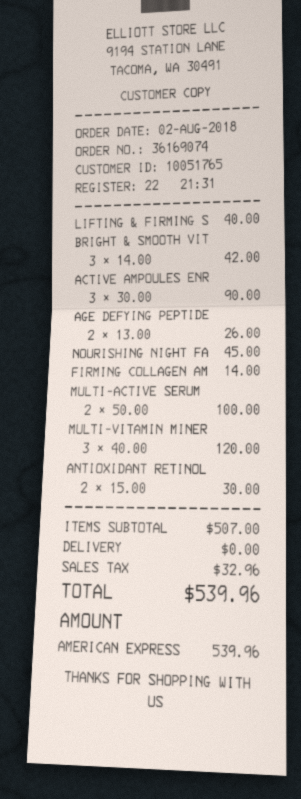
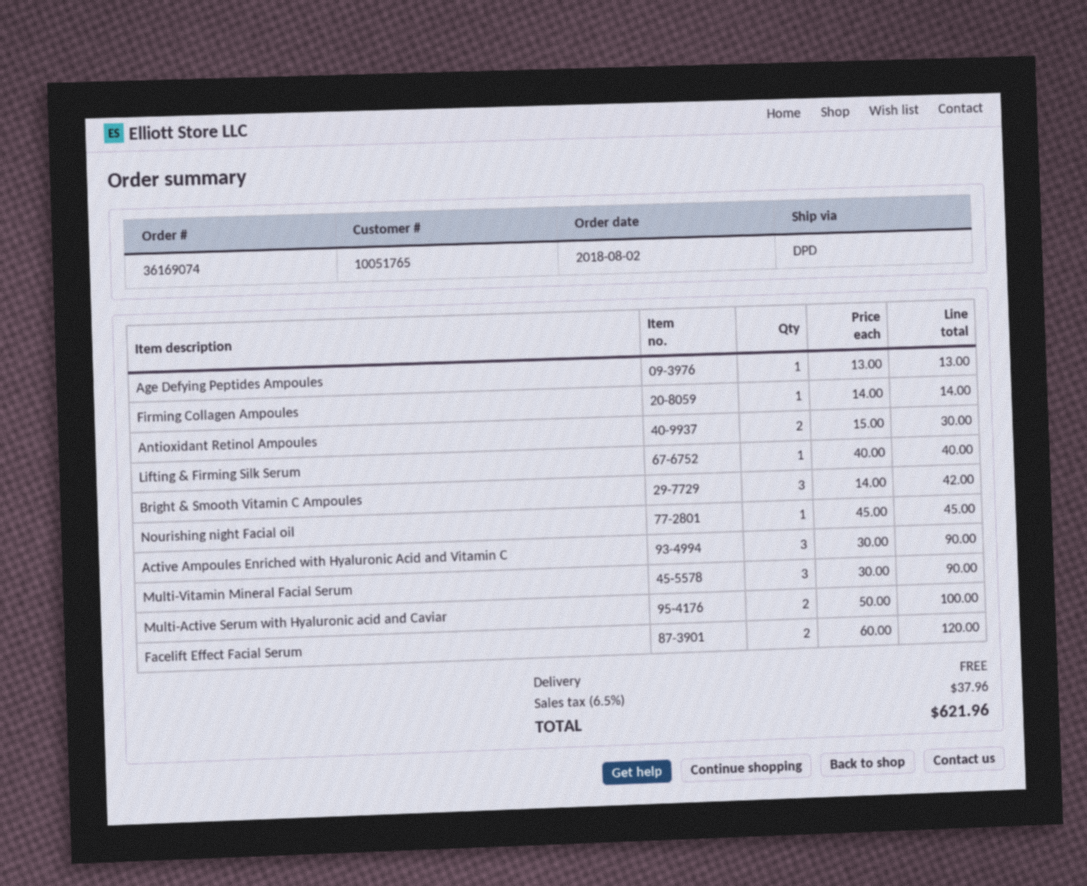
AGE DEFYING PEPTIDE: 2 x 13.00 = 26.00 -> 1 x 13.00 = 13.00
MULTI-VITAMIN MINER: 3 x 40.00 = 120.00 -> 3 x 30.00 = 90.00
Facelift Effect Facial Serum: none -> 2 x 60.00 = 120.00
tax: 32.96 -> 37.96
total: 539.96 -> 621.96

